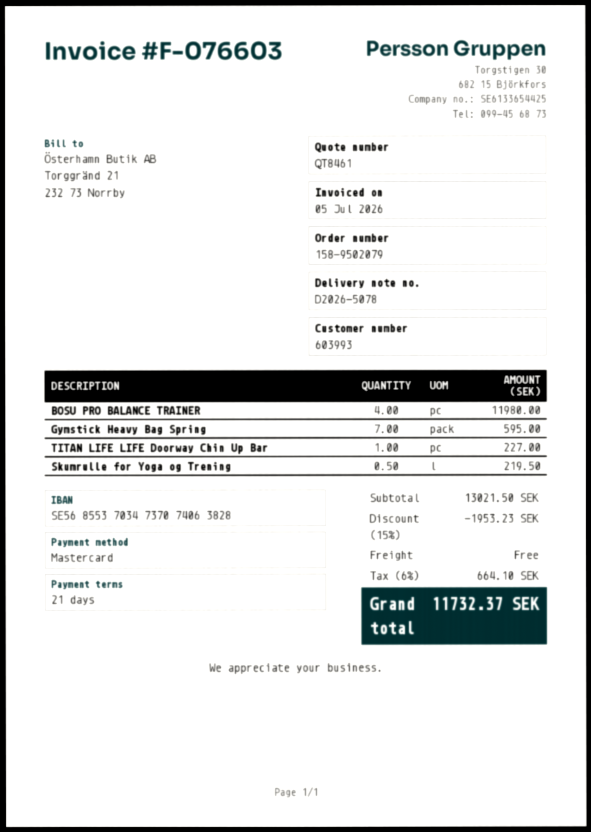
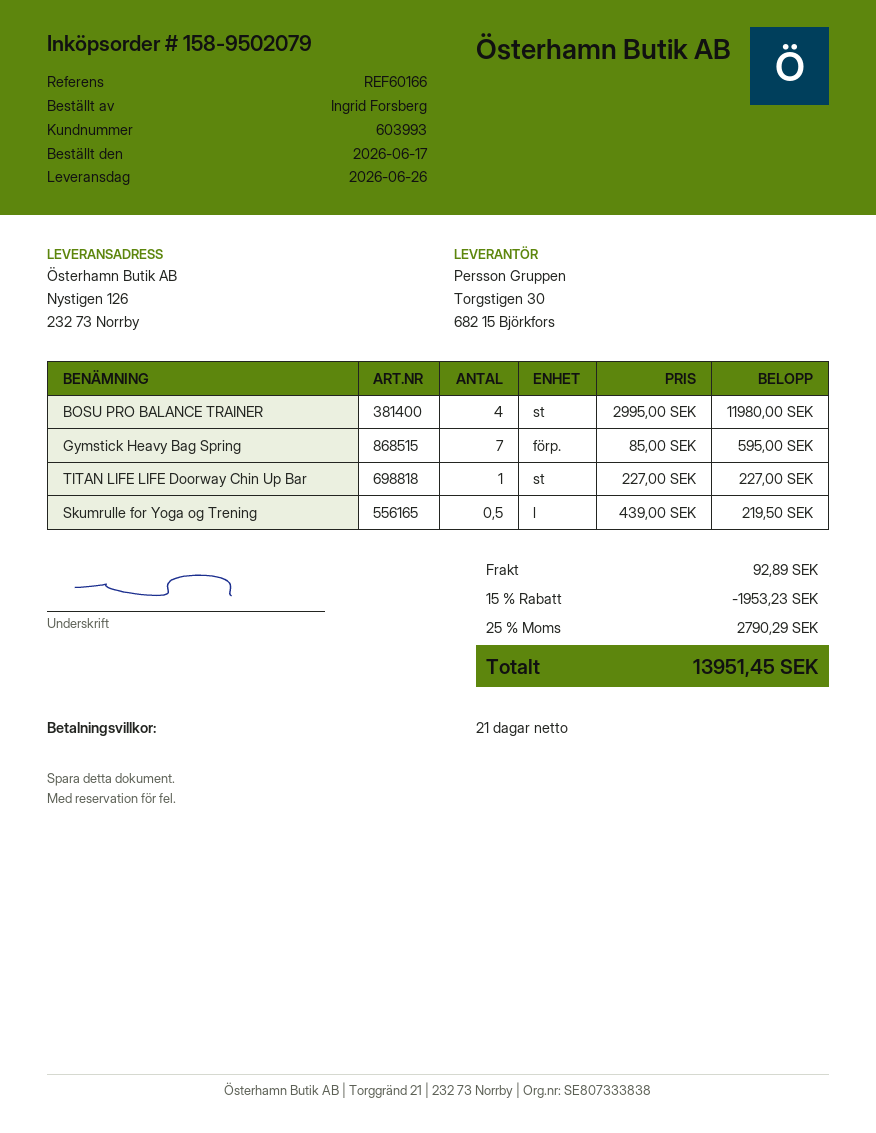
shipping: 0.00 -> 92.89
tax: 6% = 664.10 -> 25% = 2790.29
total: 11732.37 -> 13951.45

